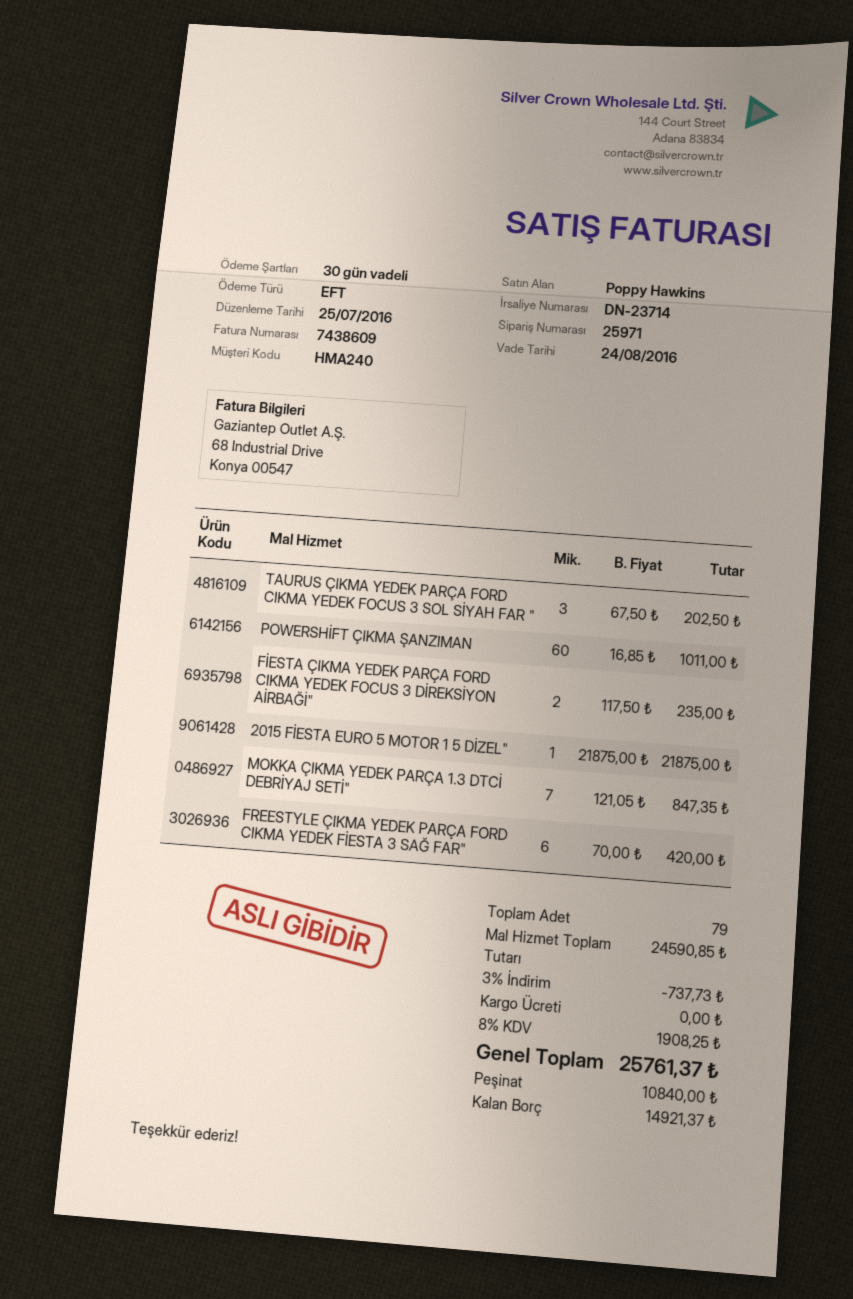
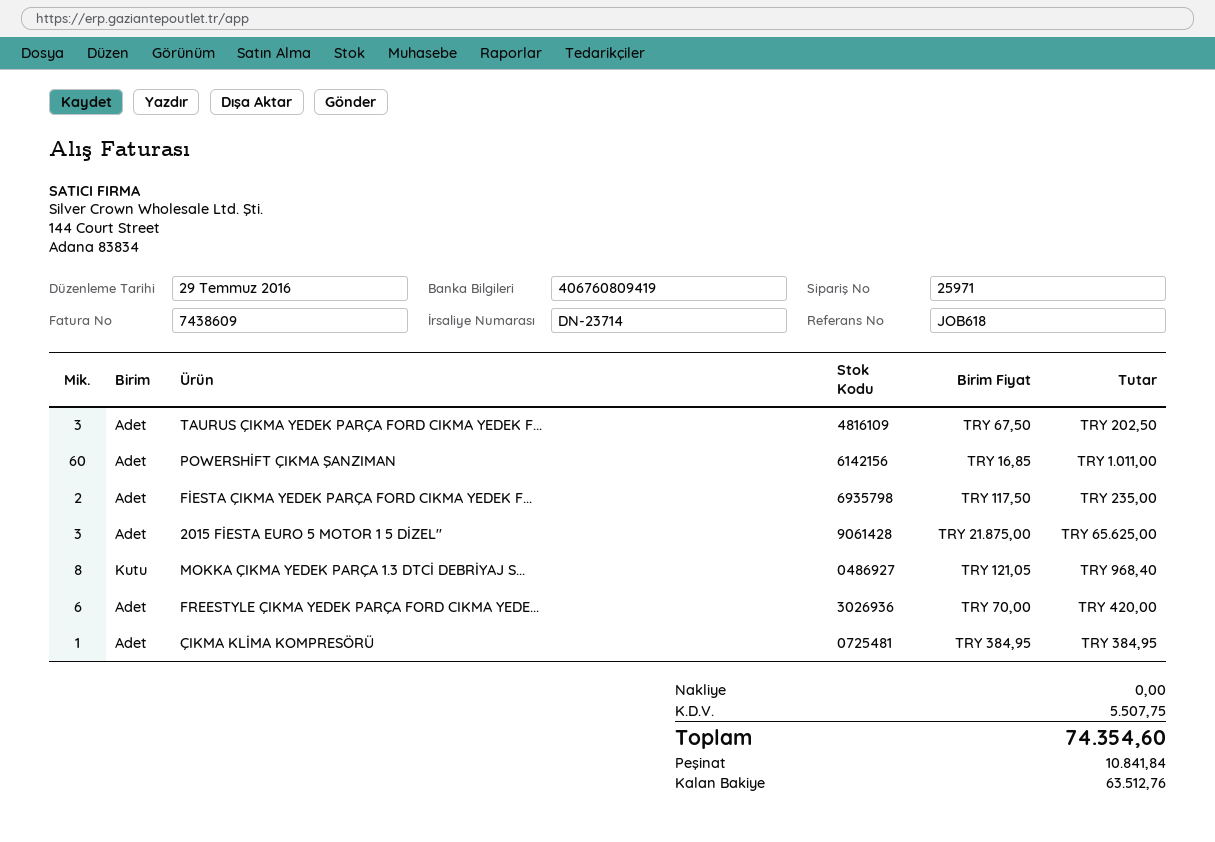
invoice date: 2016-07-25 -> 2016-07-29
2015 FİESTA EURO 5 MOTOR 1 5 DİZEL": 1 x 21875.00 = 21875.00 -> 3 x 21875.00 = 65625.00
MOKKA ÇIKMA YEDEK PARÇA 1.3 DTCİ DEBRİYAJ SETİ": 7 x 121.05 = 847.35 -> 8 x 121.05 = 968.40
ÇIKMA KLİMA KOMPRESÖRÜ: none -> 1 x 384.95 = 384.95
discount: 3% = 737.73 -> none
tax: 1908.25 -> 5507.75
total: 25761.37 -> 74354.60
deposit: 10840.00 -> 10841.84
balance: 14921.37 -> 63512.76

